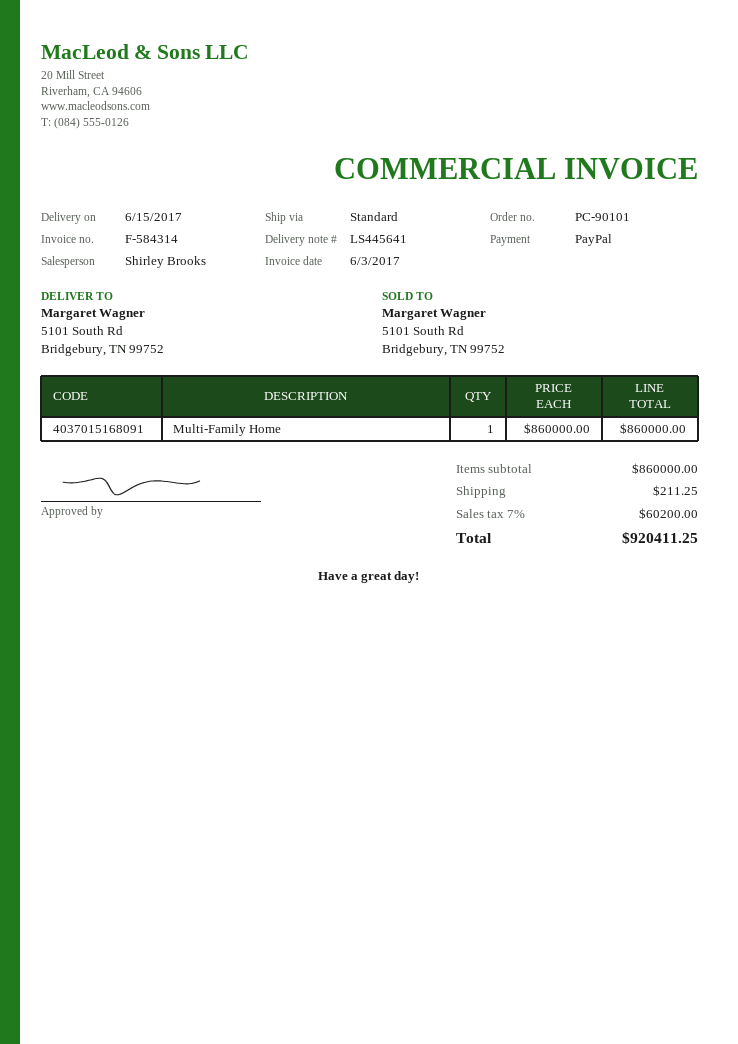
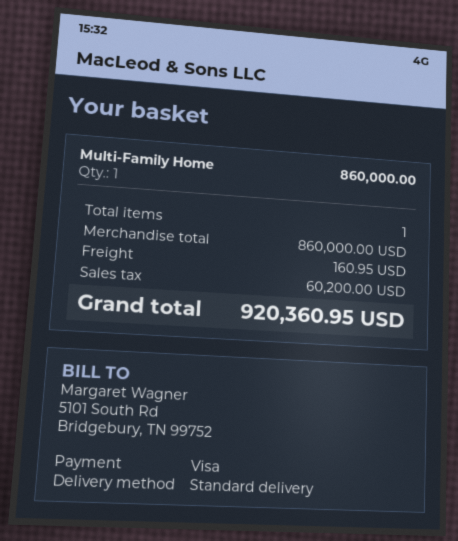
payment method: PayPal -> Visa
shipping: 211.25 -> 160.95
total: 920411.25 -> 920360.95

